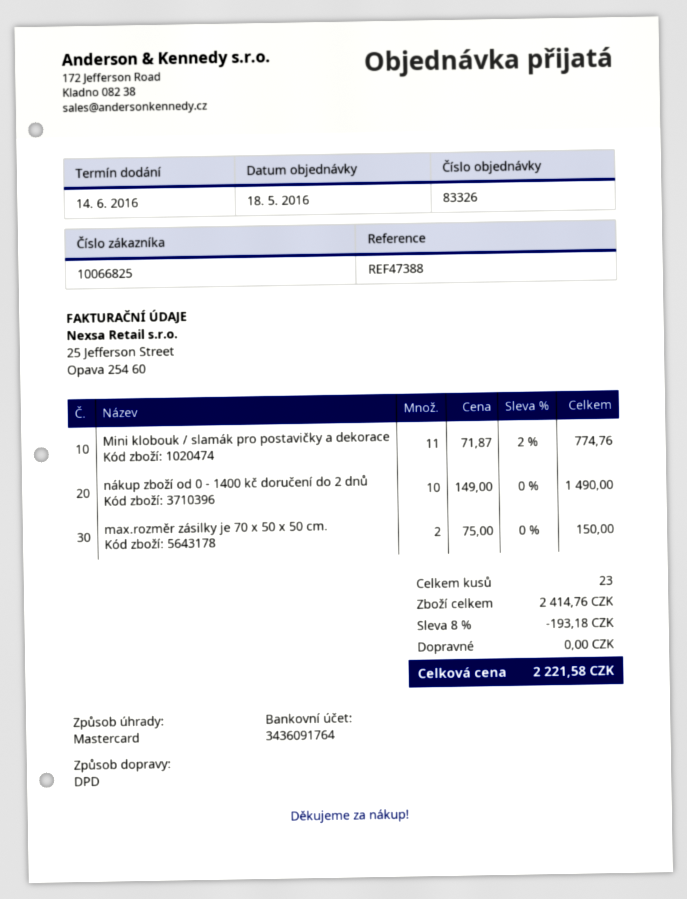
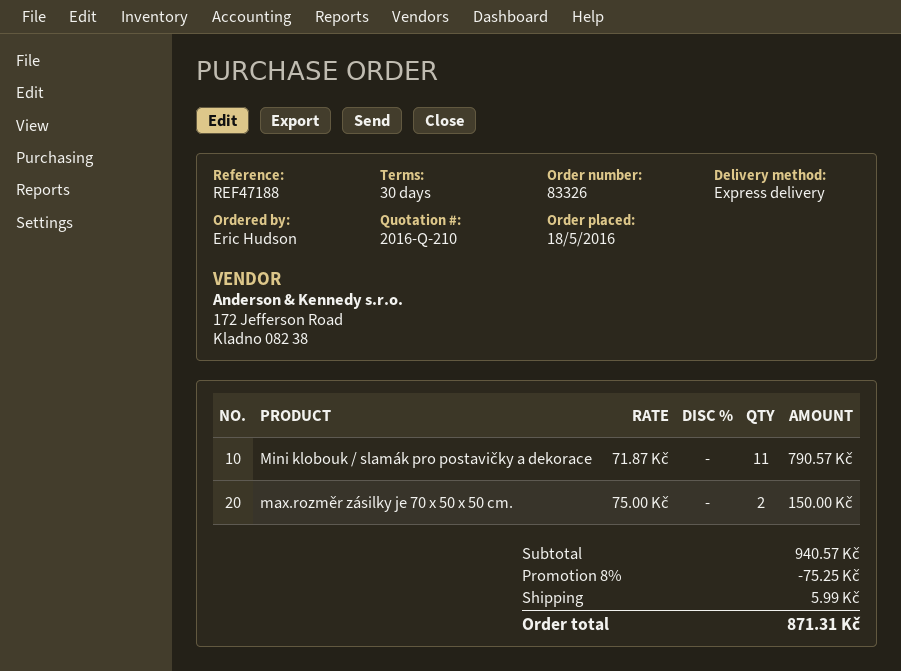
reference: REF47388 -> REF47188
shipping method: DPD -> express
Mini klobouk / slamák pro postavičky a dekorace: 11 x 71.87 - 2% = 774.76 -> 11 x 71.87 = 790.57
nákup zboží od 0 - 1400 kč doručení do 2 dnů: 10 x 149.00 = 1490.00 -> none
subtotal: 2414.76 -> 940.57
discount: 8% = 193.18 -> 8% = 75.25
shipping: 0.00 -> 5.99
total: 2221.58 -> 871.31

